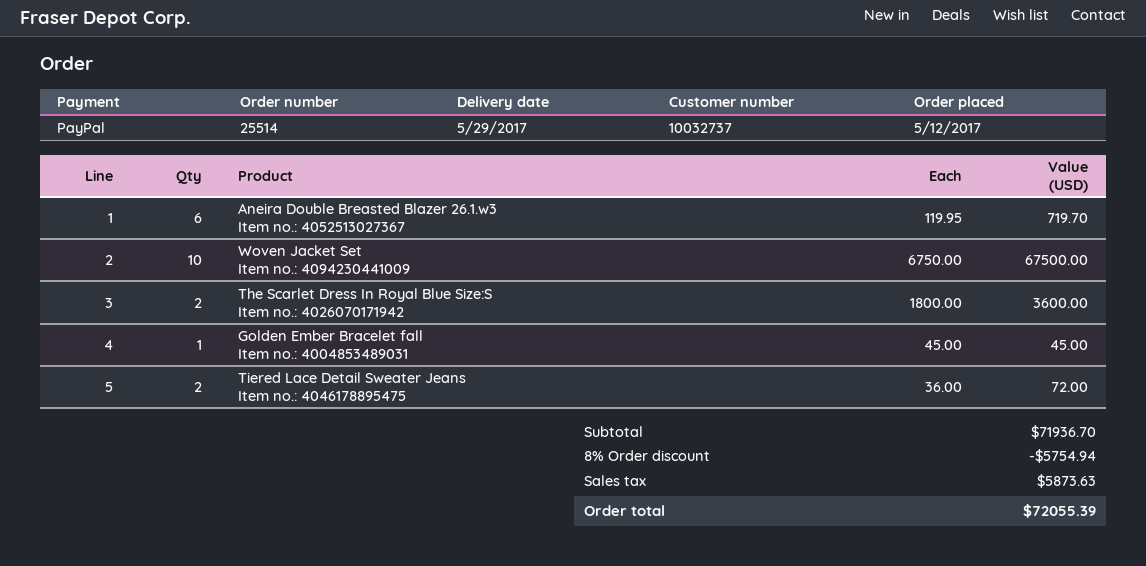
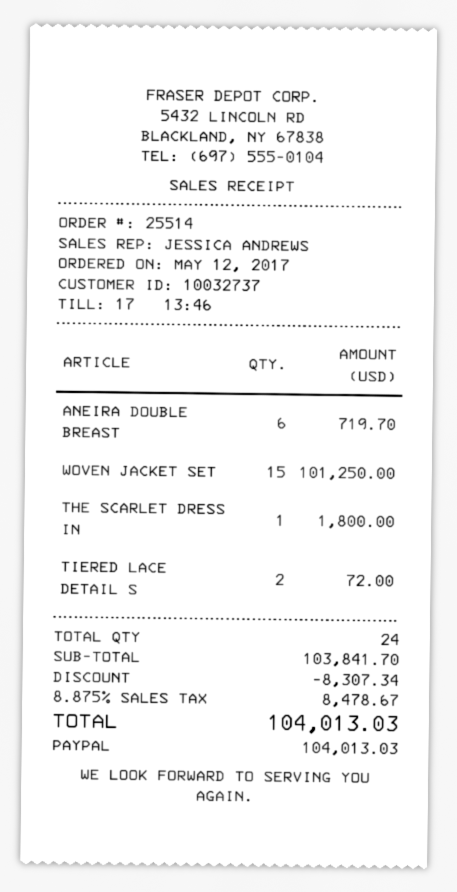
Woven Jacket Set: 10 for 67500.00 -> 15 for 101250.00
The Scarlet Dress In Royal Blue Size:S: 2 for 3600.00 -> 1 for 1800.00
Golden Ember Bracelet fall: 1 for 45.00 -> none
subtotal: 71936.70 -> 103841.70
discount: 5754.94 -> 8307.34
tax: 5873.63 -> 8478.67
total: 72055.39 -> 104013.03

